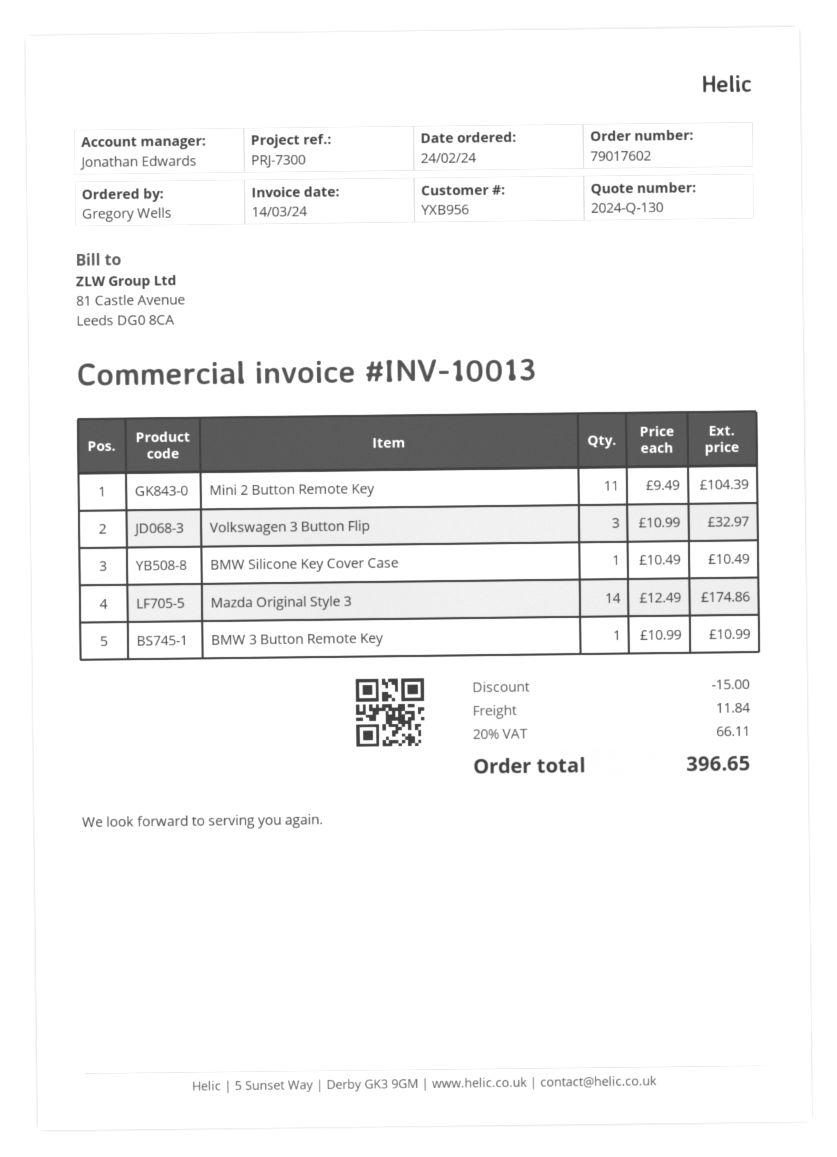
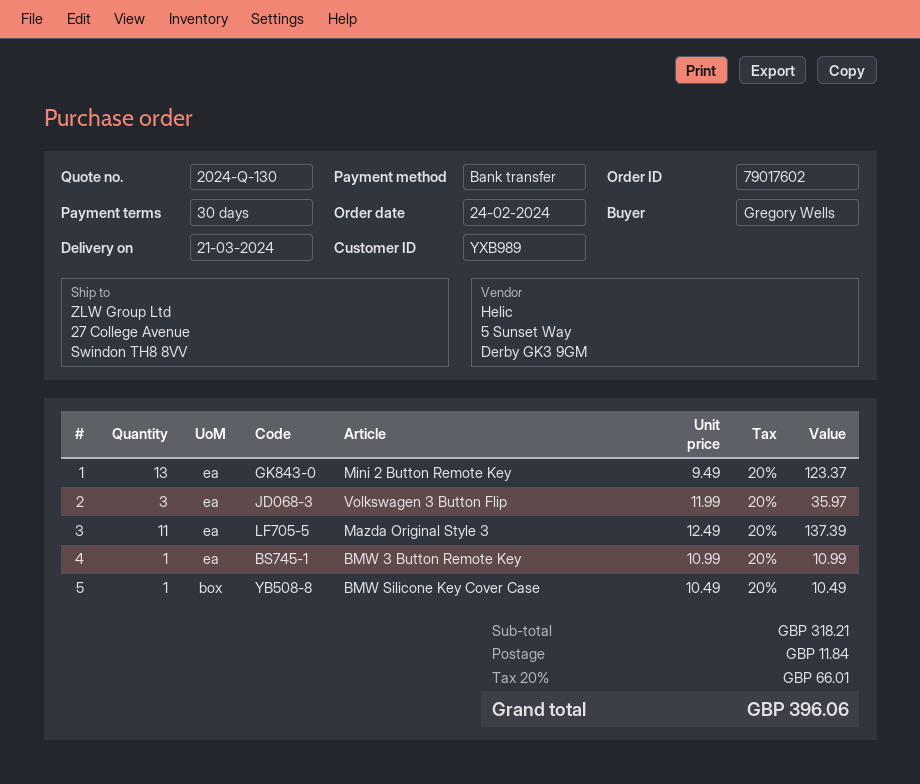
customer number: YXB956 -> YXB989
Mini 2 Button Remote Key: 11 x 9.49 = 104.39 -> 13 x 9.49 = 123.37
Volkswagen 3 Button Flip: 3 x 10.99 = 32.97 -> 3 x 11.99 = 35.97
Mazda Original Style 3: 14 x 12.49 = 174.86 -> 11 x 12.49 = 137.39
discount: 15.00 -> none
tax: 20% = 66.11 -> 20% = 66.01
total: 396.65 -> 396.06

